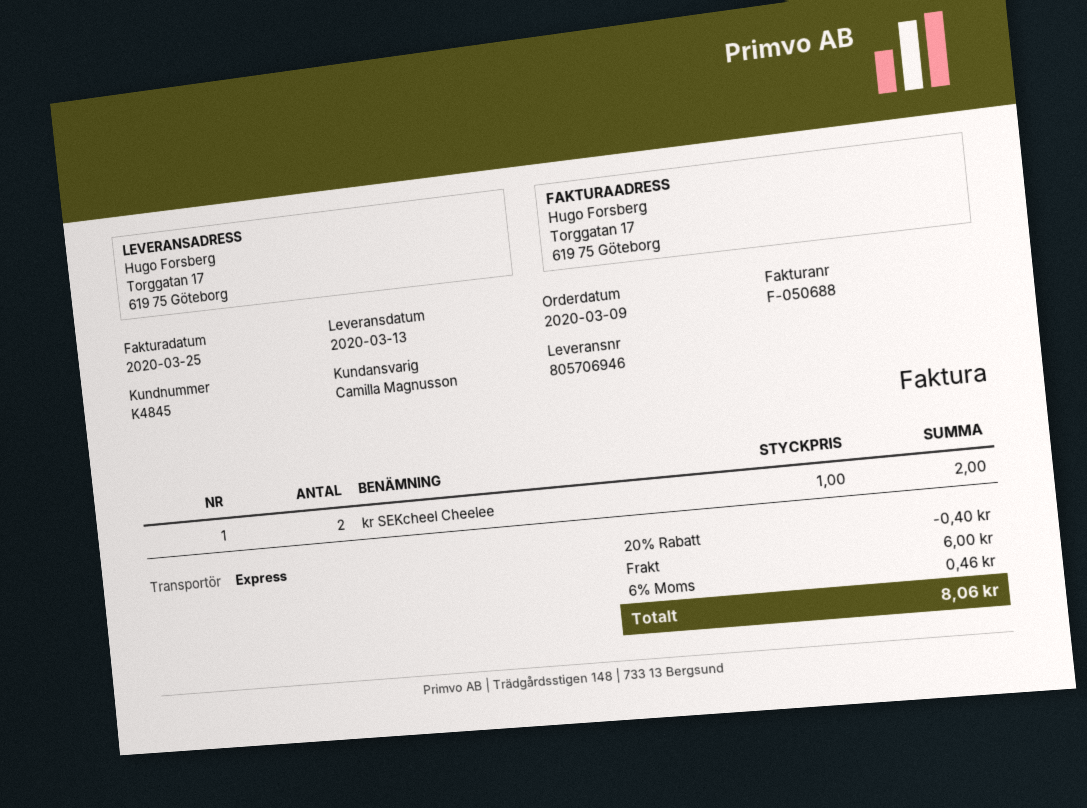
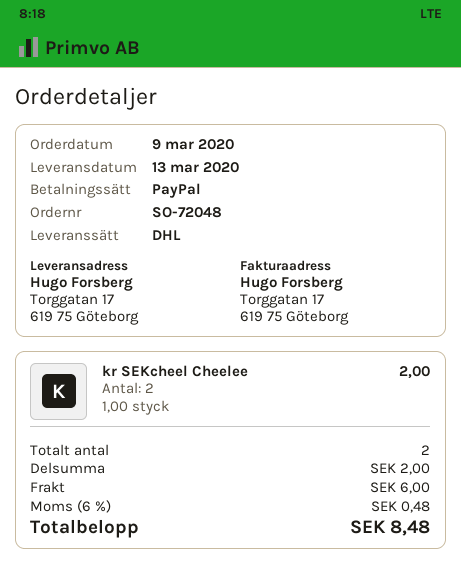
shipping method: express -> DHL
discount: 20% = 0.40 -> none
tax: 6% = 0.46 -> 6% = 0.48
total: 8.06 -> 8.48

